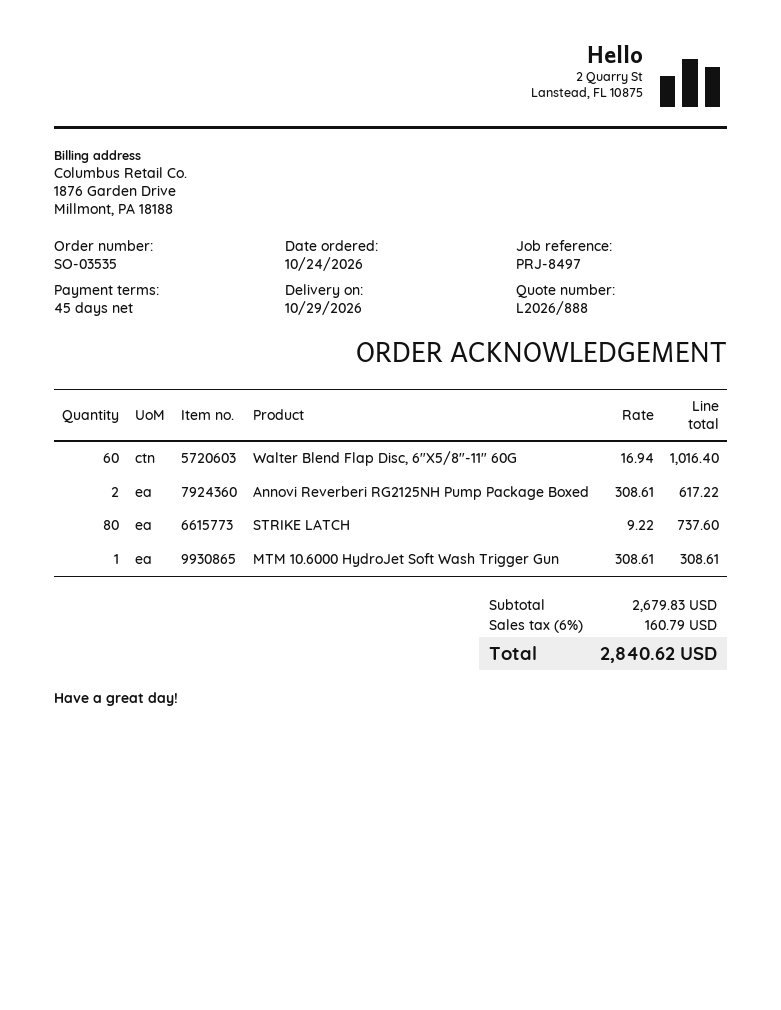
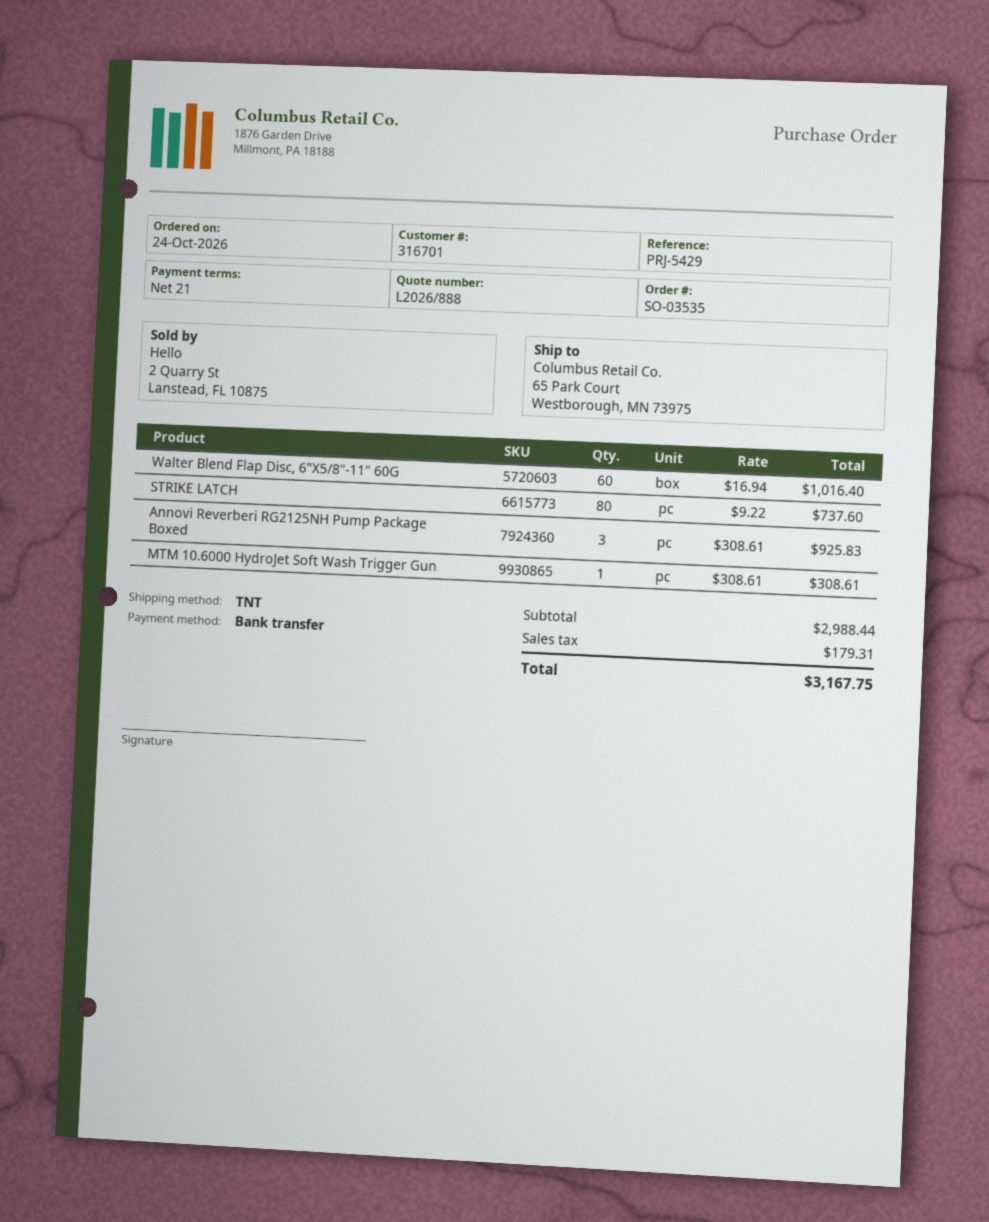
payment terms: 45 days -> 21 days
reference: PRJ-8497 -> PRJ-5429
Annovi Reverberi RG2125NH Pump Package Boxed: 2 x 308.61 = 617.22 -> 3 x 308.61 = 925.83
subtotal: 2679.83 -> 2988.44
tax: 160.79 -> 179.31
total: 2840.62 -> 3167.75

